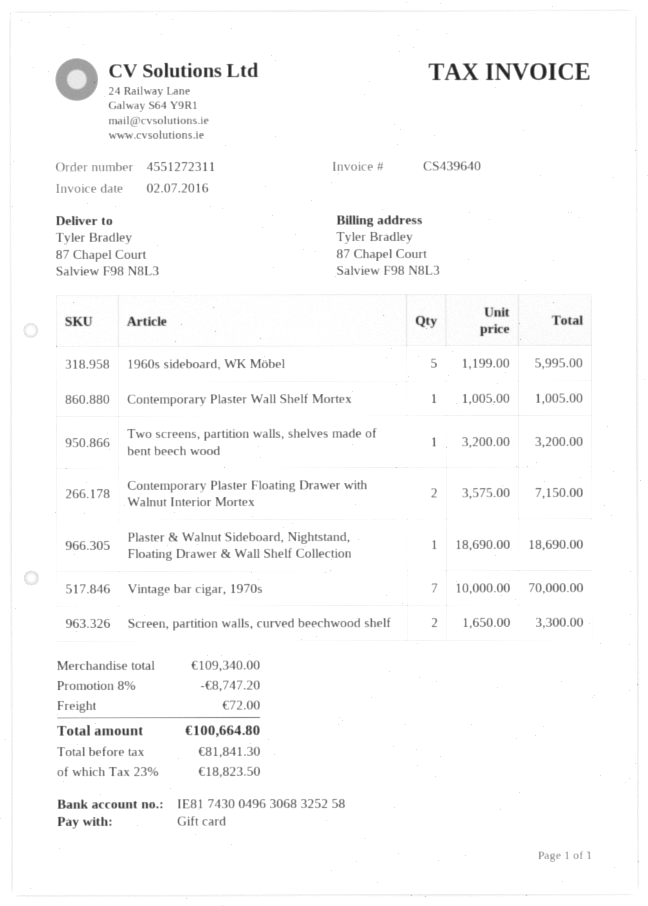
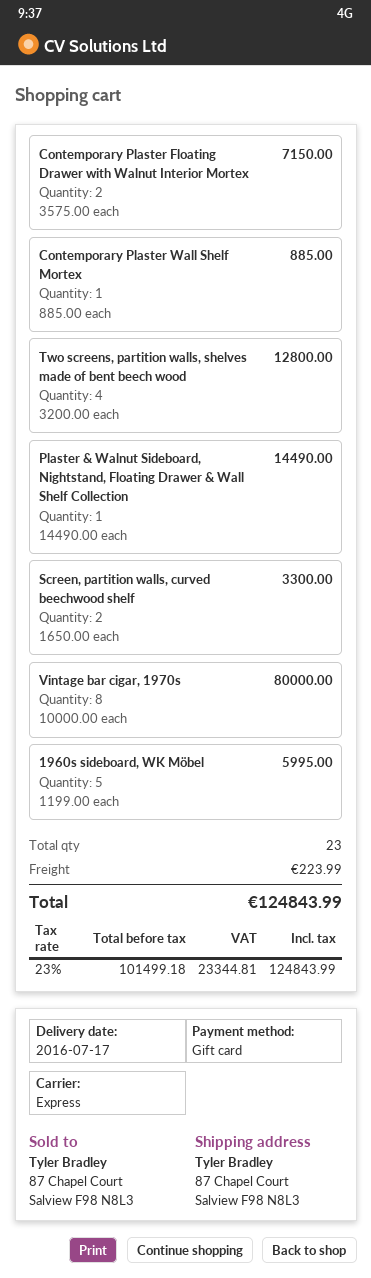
Contemporary Plaster Wall Shelf Mortex: 1 x 1005.00 = 1005.00 -> 1 x 885.00 = 885.00
Two screens, partition walls, shelves made of bent beech wood: 1 x 3200.00 = 3200.00 -> 4 x 3200.00 = 12800.00
Plaster & Walnut Sideboard, Nightstand, Floating Drawer & Wall Shelf Collection: 1 x 18690.00 = 18690.00 -> 1 x 14490.00 = 14490.00
Vintage bar cigar, 1970s: 7 x 10000.00 = 70000.00 -> 8 x 10000.00 = 80000.00
discount: 8% = 8747.20 -> none
shipping: 72.00 -> 223.99
net: 81841.30 -> 101499.18
tax: 23% = 18823.50 -> 23% = 23344.81
total: 100664.80 -> 124843.99

